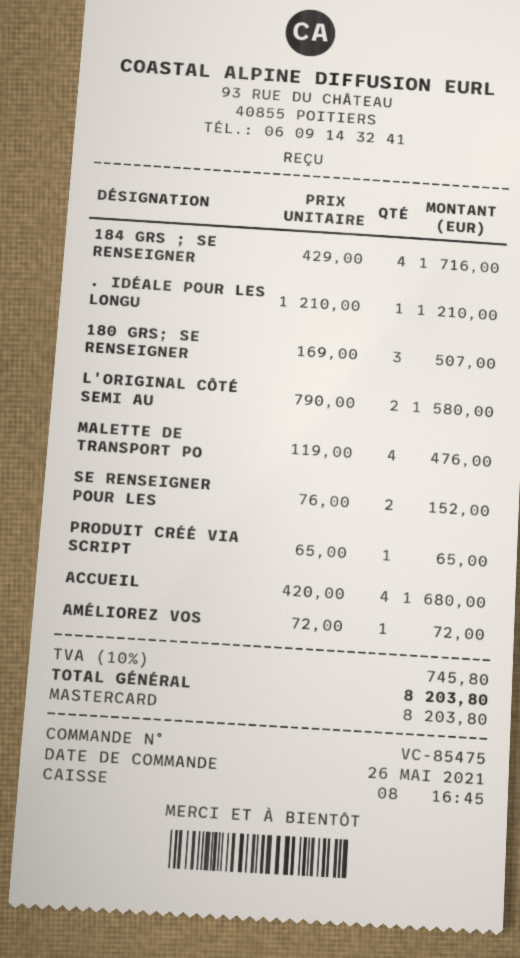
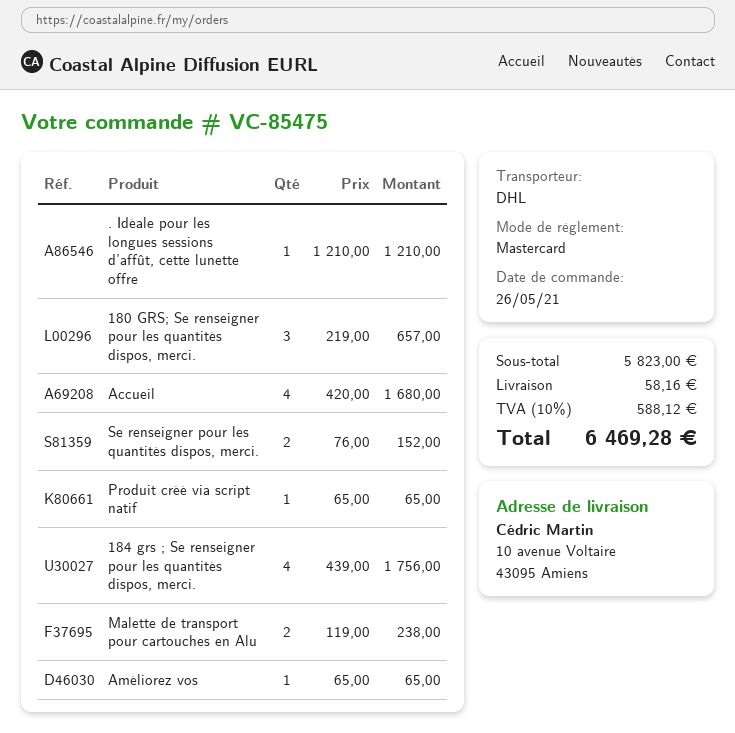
184 GRS ; SE RENSEIGNER: 4 x 429.00 = 1716.00 -> 4 x 439.00 = 1756.00
180 GRS; SE RENSEIGNER: 3 x 169.00 = 507.00 -> 3 x 219.00 = 657.00
L'ORIGINAL CÔTÉ SEMI AU: 2 x 790.00 = 1580.00 -> none
MALETTE DE TRANSPORT PO: 4 x 119.00 = 476.00 -> 2 x 119.00 = 238.00
AMÉLIOREZ VOS: 1 x 72.00 = 72.00 -> 1 x 65.00 = 65.00
shipping: none -> 58.16
tax: 10% = 745.80 -> 10% = 588.12
total: 8203.80 -> 6469.28

